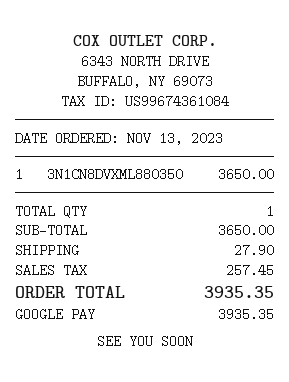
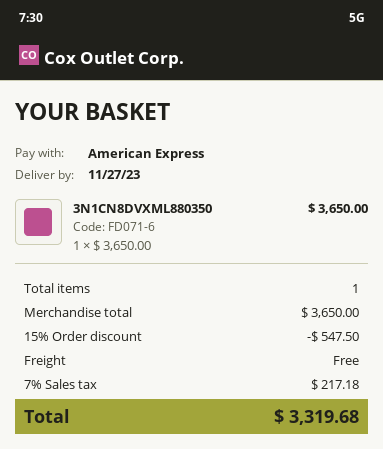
payment method: Google Pay -> American Express
discount: none -> 15% = 547.50
shipping: 27.90 -> 0.00
tax: 257.45 -> 217.18
total: 3935.35 -> 3319.68

